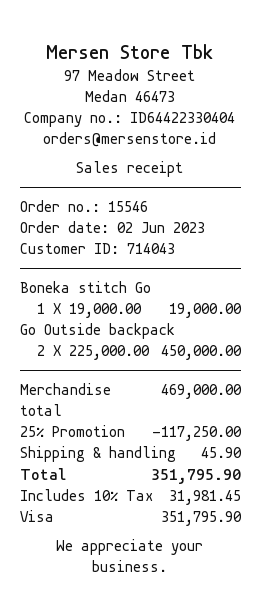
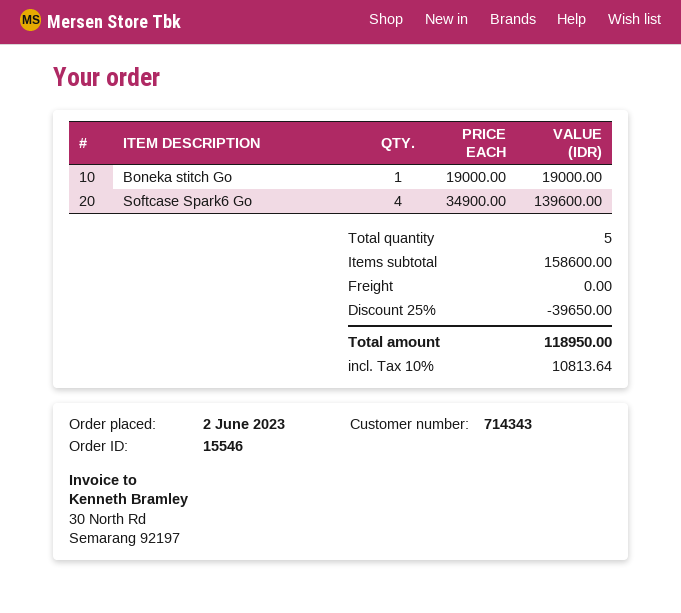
customer number: 714043 -> 714343
Go Outside backpack: 2 x 225000.00 = 450000.00 -> none
Softcase Spark6 Go: none -> 4 x 34900.00 = 139600.00
subtotal: 469000.00 -> 158600.00
discount: 25% = 117250.00 -> 25% = 39650.00
shipping: 45.90 -> 0.00
tax: 10% = 31981.45 -> 10% = 10813.64
total: 351795.90 -> 118950.00

